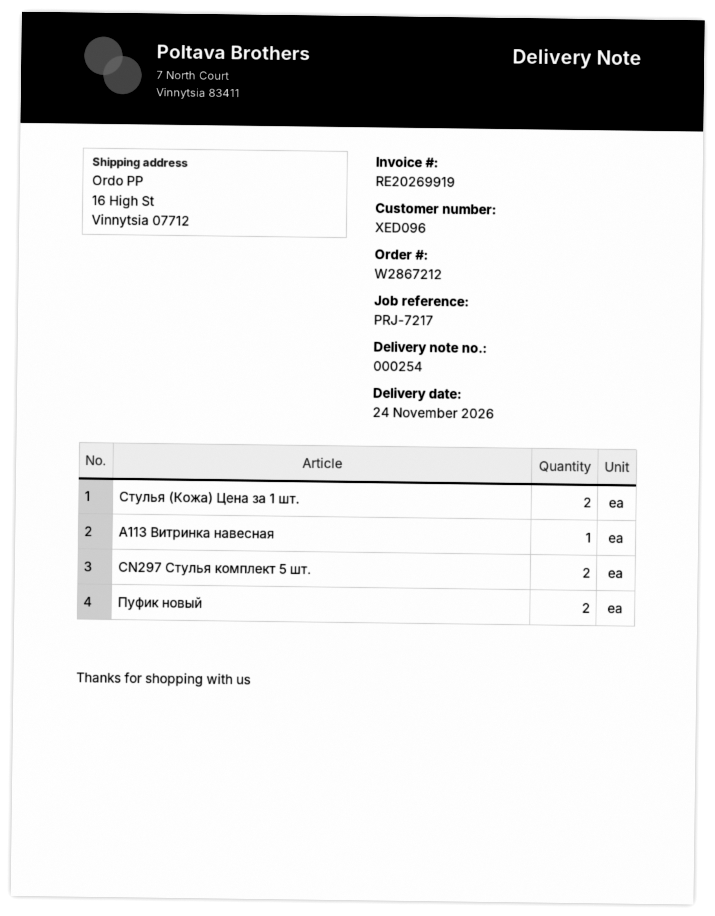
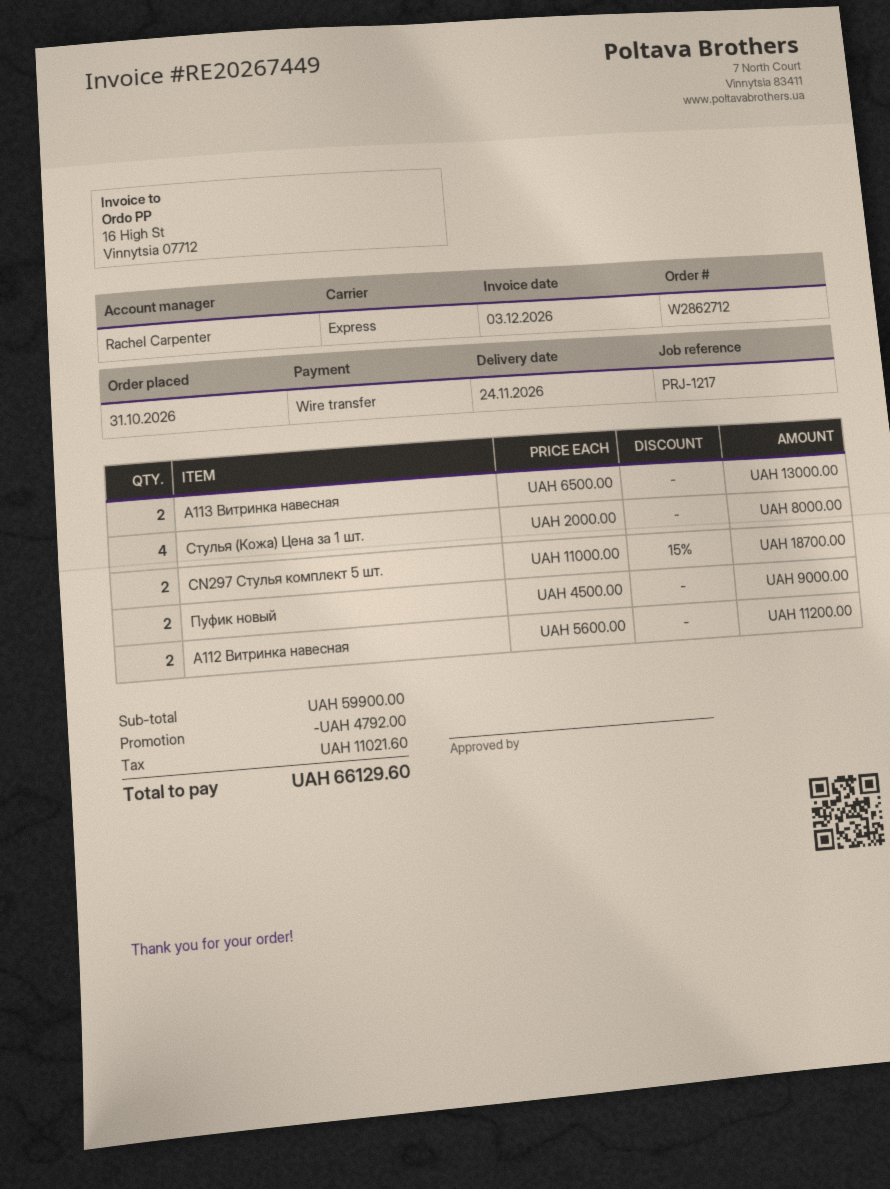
order number: W2867212 -> W2862712
invoice number: RE20269919 -> RE20267449
reference: PRJ-7217 -> PRJ-1217
Стулья (Кожа) Цена за 1 шт.: 2 -> 4
А113 Витринка навесная: 1 -> 2
А112 Витринка навесная: none -> 2

